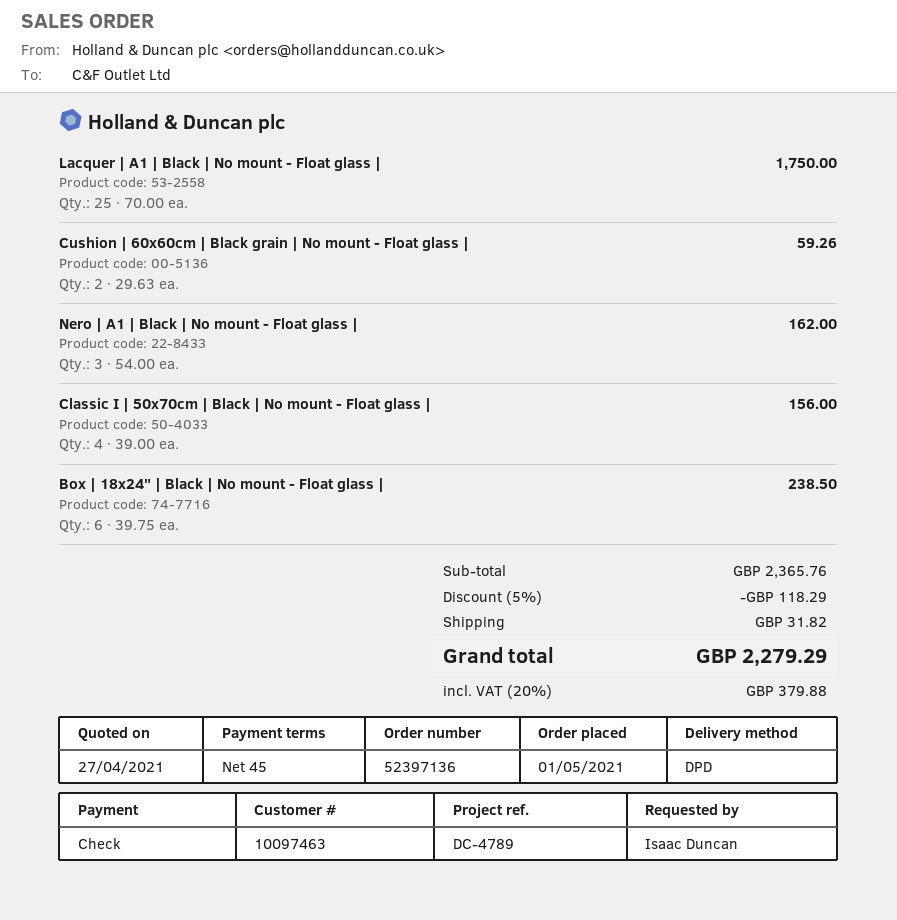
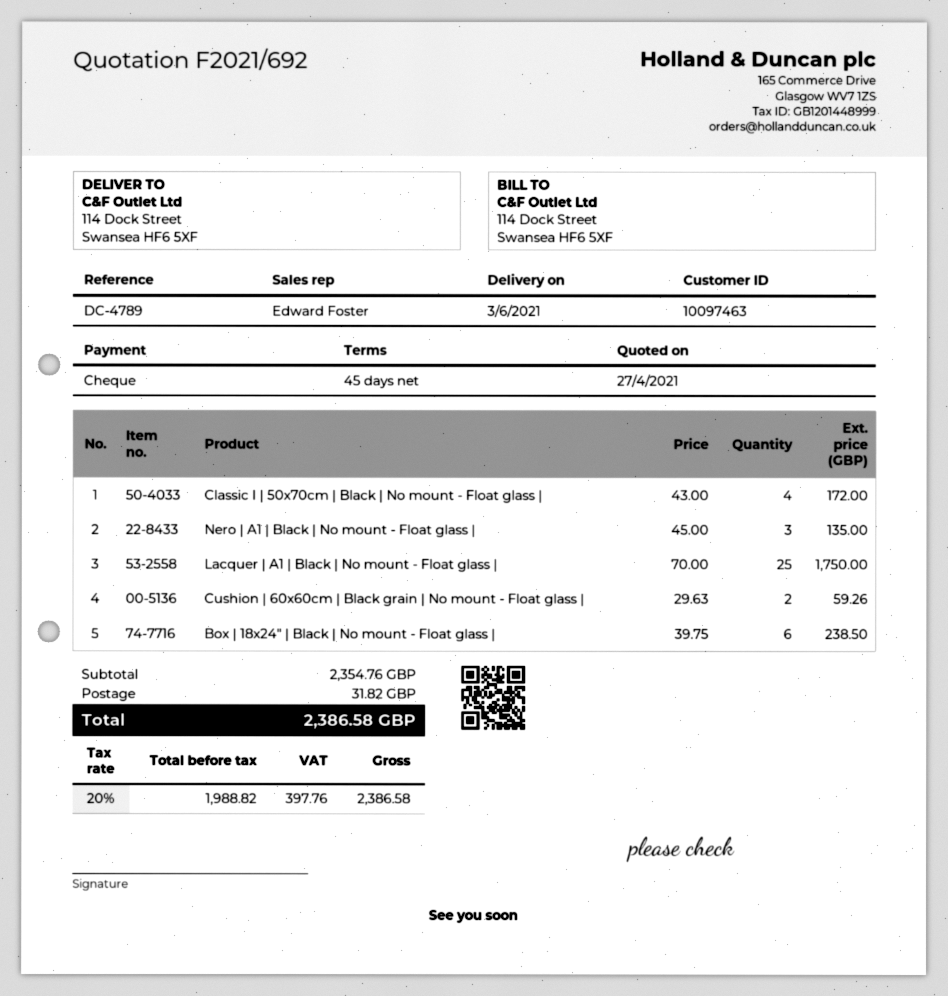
Nero | A1 | Black | No mount - Float glass |: 3 x 54.00 = 162.00 -> 3 x 45.00 = 135.00
Classic I | 50x70cm | Black | No mount - Float glass |: 4 x 39.00 = 156.00 -> 4 x 43.00 = 172.00
subtotal: 2365.76 -> 2354.76
discount: 5% = 118.29 -> none
tax: 20% = 379.88 -> 20% = 397.76
total: 2279.29 -> 2386.58

